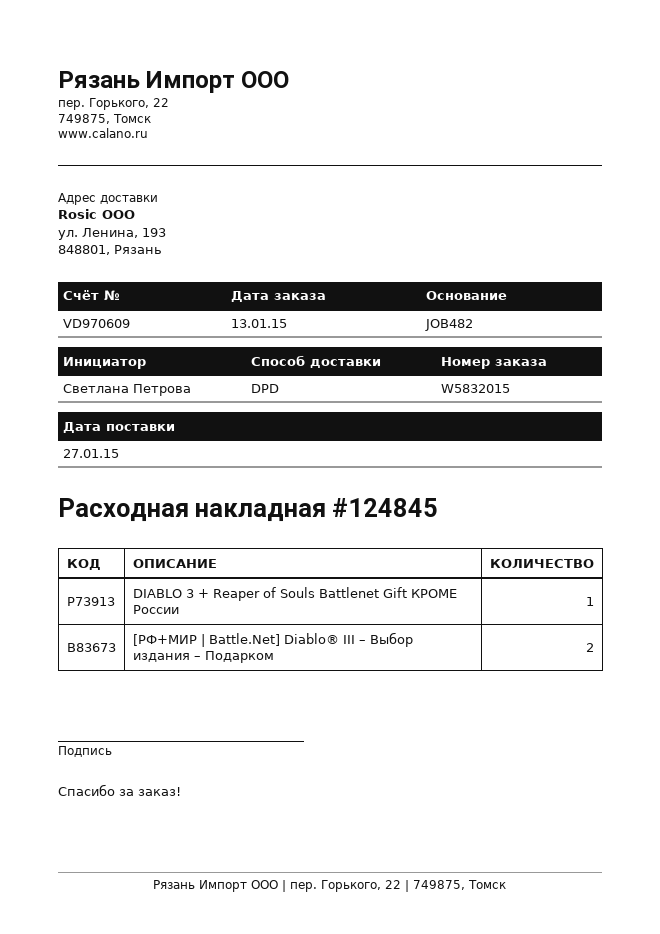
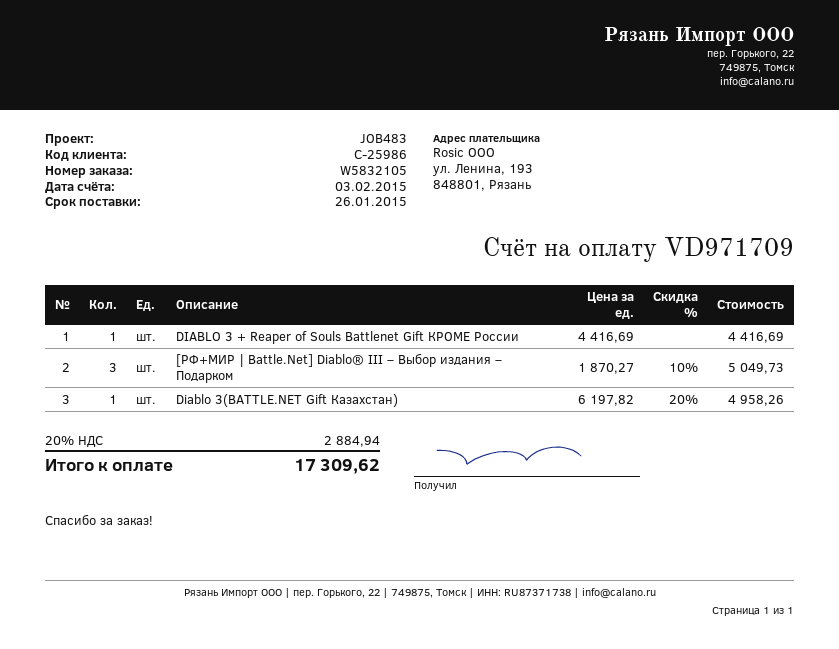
order number: W5832015 -> W5832105
delivery date: 2015-01-27 -> 2015-01-26
invoice number: VD970609 -> VD971709
reference: JOB482 -> JOB483
[РФ+МИР | Battle.Net] Diablo® III – Выбор издания – Подарком: 2 -> 3
Diablo 3(BATTLE.NET Gift Казахстан): none -> 1

